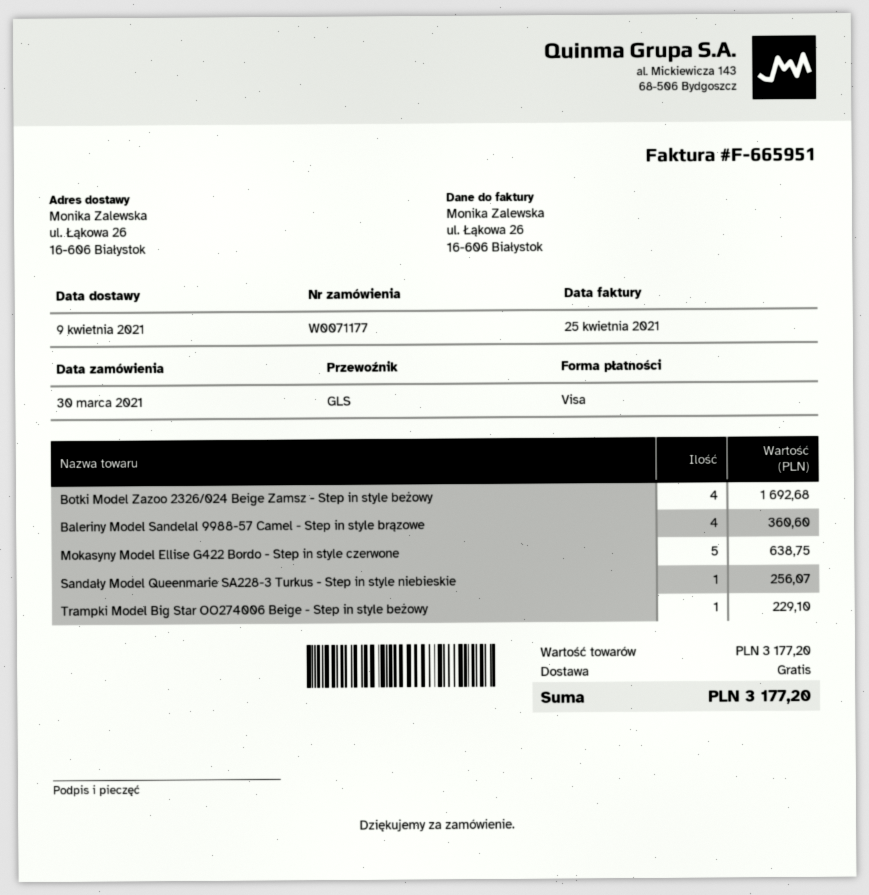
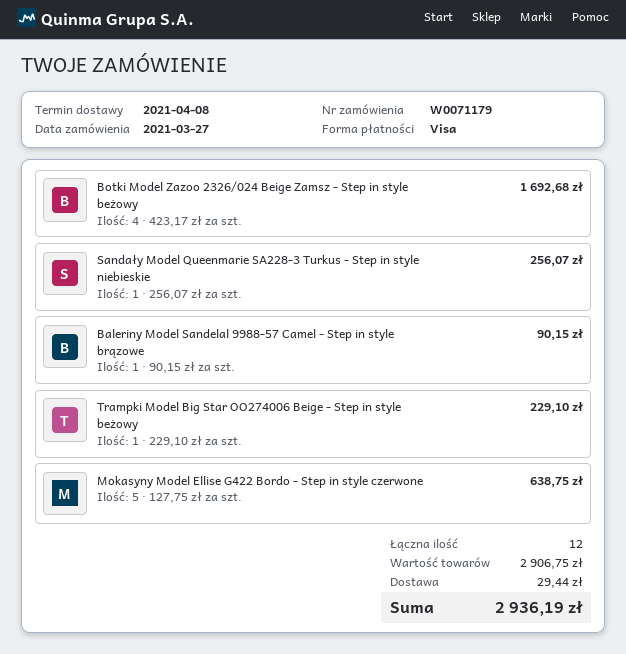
order number: W0071177 -> W0071179
order date: 2021-03-30 -> 2021-03-27
delivery date: 2021-04-09 -> 2021-04-08
Baleriny Model Sandelal 9988-57 Camel - Step in style brązowe: 4 for 360.60 -> 1 for 90.15
subtotal: 3177.20 -> 2906.75
shipping: 0.00 -> 29.44
total: 3177.20 -> 2936.19

